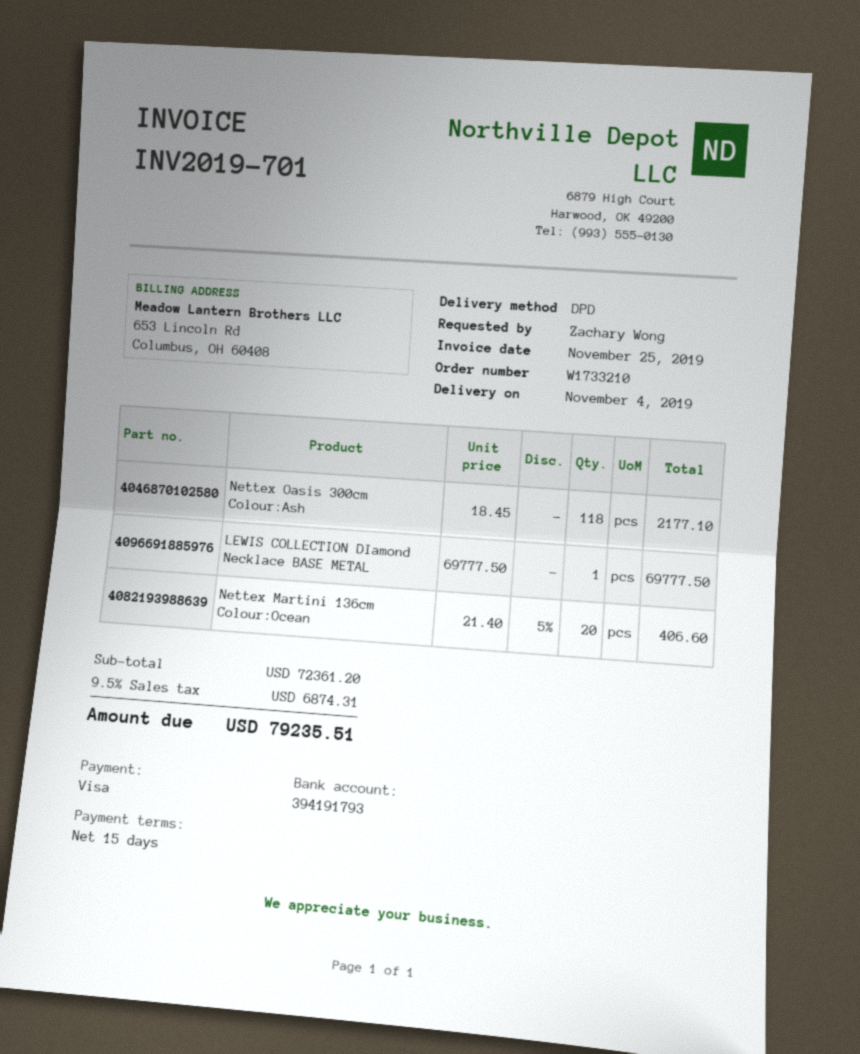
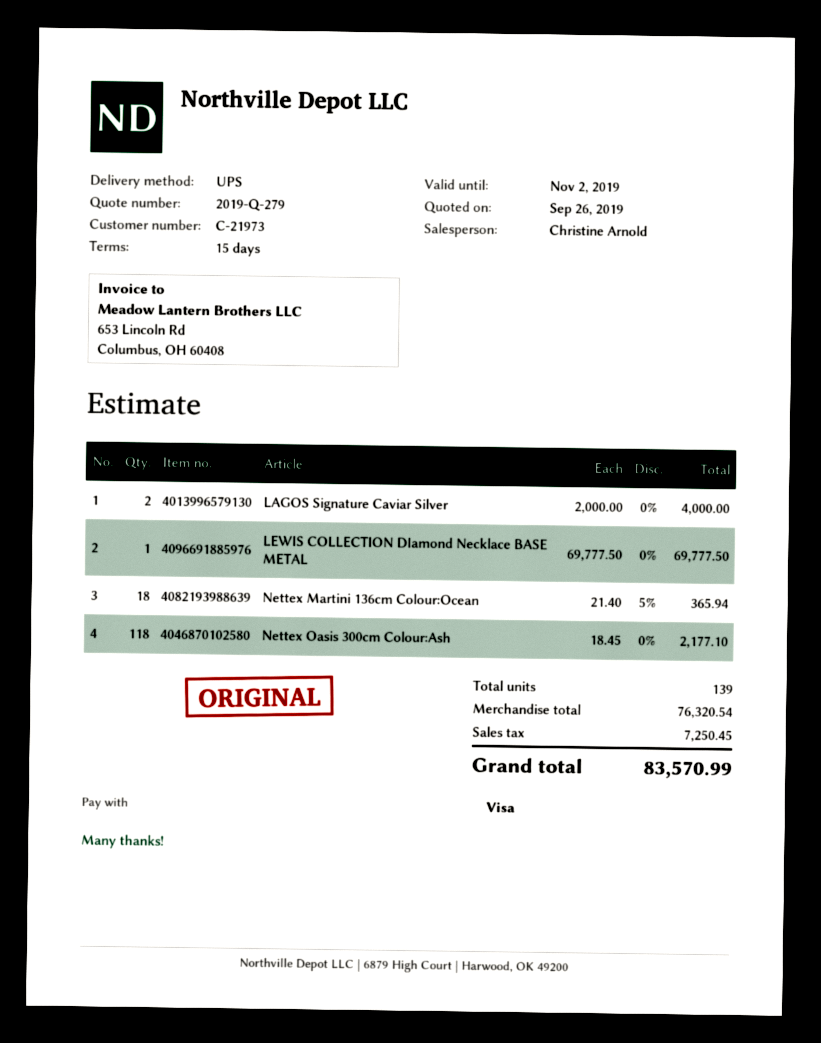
shipping method: DPD -> UPS
Nettex Martini 136cm Colour:Ocean: 20 x 21.40 - 5% = 406.60 -> 18 x 21.40 - 5% = 365.94
LAGOS Signature Caviar Silver: none -> 2 x 2000.00 = 4000.00
subtotal: 72361.20 -> 76320.54
tax: 6874.31 -> 7250.45
total: 79235.51 -> 83570.99

